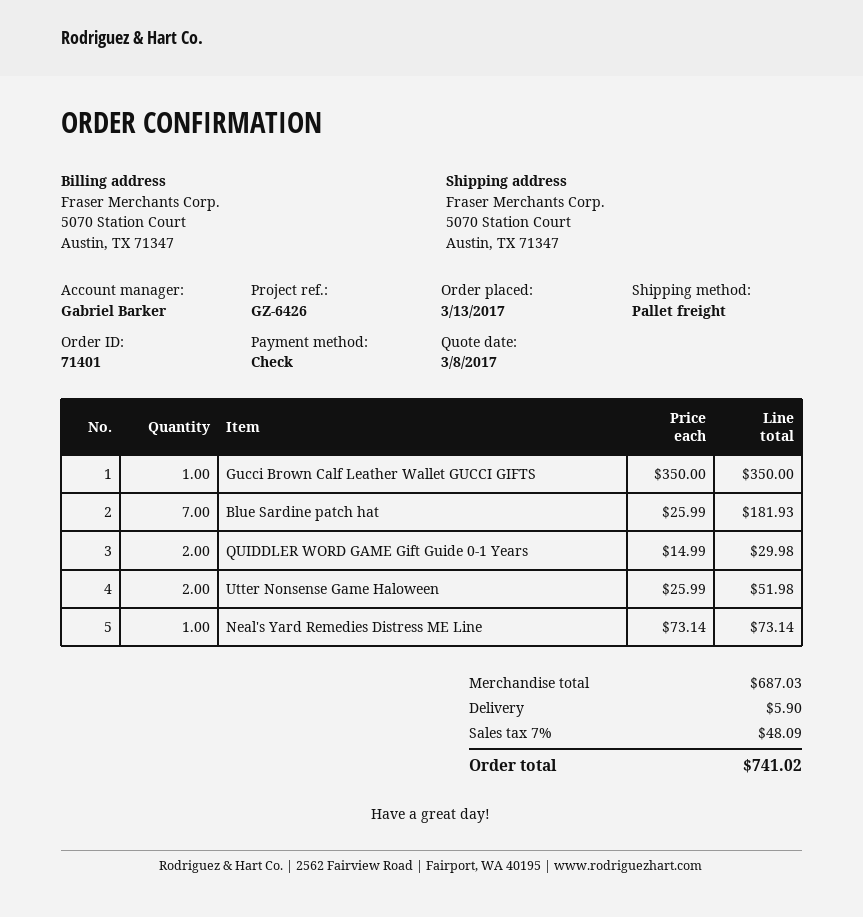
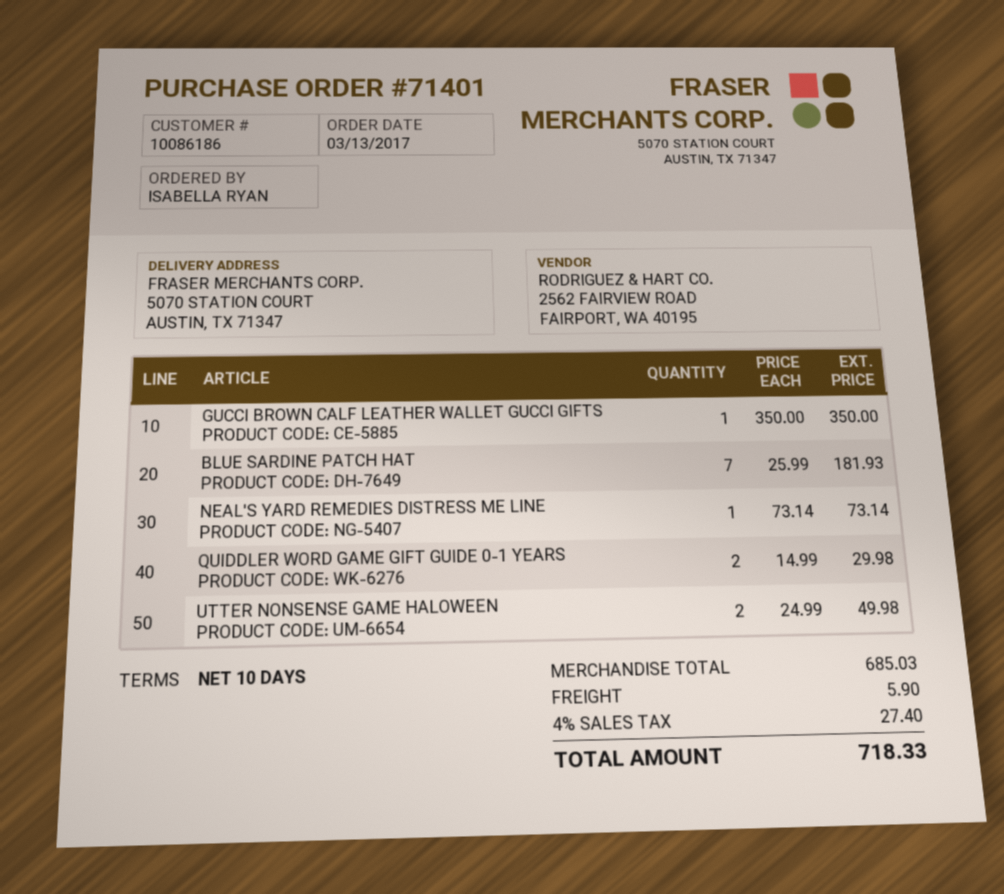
Utter Nonsense Game Haloween: 2 x 25.99 = 51.98 -> 2 x 24.99 = 49.98
subtotal: 687.03 -> 685.03
tax: 7% = 48.09 -> 4% = 27.40
total: 741.02 -> 718.33

